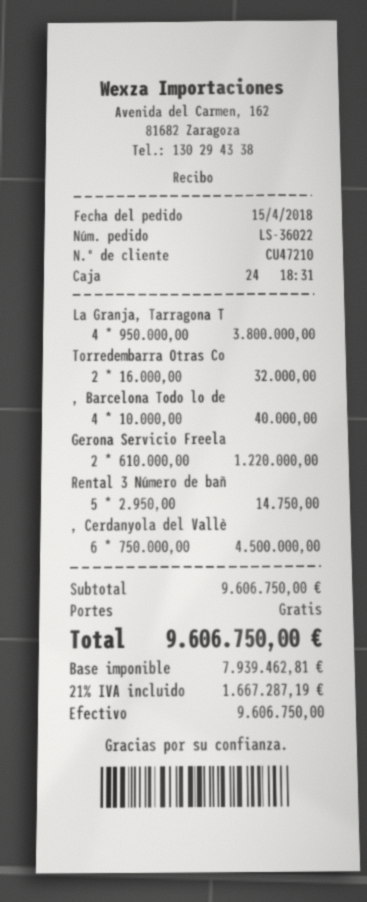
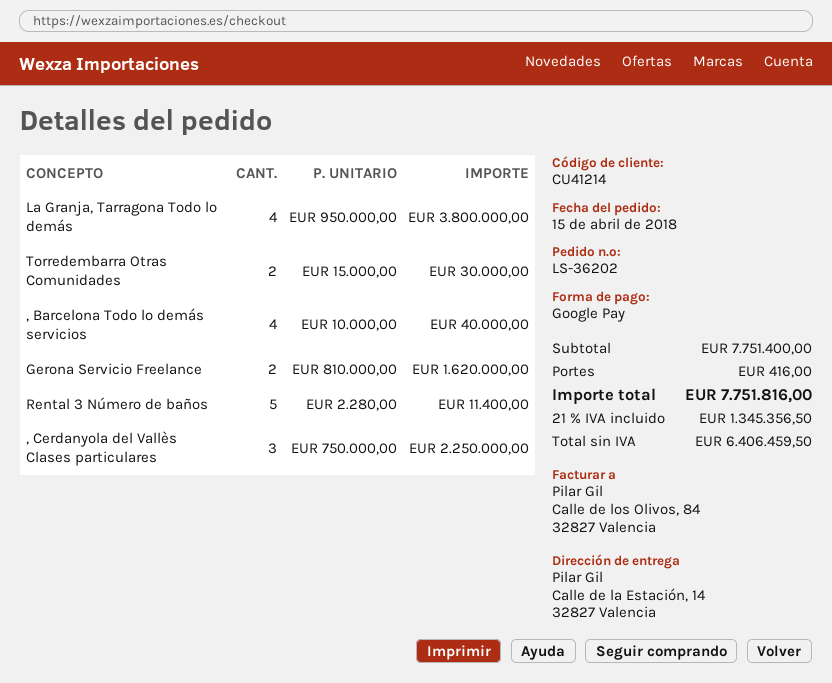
order number: LS-36022 -> LS-36202
customer number: CU47210 -> CU41214
payment method: cash -> Google Pay
Torredembarra Otras Co: 2 x 16000.00 = 32000.00 -> 2 x 15000.00 = 30000.00
Gerona Servicio Freela: 2 x 610000.00 = 1220000.00 -> 2 x 810000.00 = 1620000.00
Rental 3 Número de bañ: 5 x 2950.00 = 14750.00 -> 5 x 2280.00 = 11400.00
, Cerdanyola del Vallè: 6 x 750000.00 = 4500000.00 -> 3 x 750000.00 = 2250000.00
subtotal: 9606750.00 -> 7751400.00
shipping: 0.00 -> 416.00
net: 7939462.81 -> 6406459.50
tax: 21% = 1667287.19 -> 21% = 1345356.50
total: 9606750.00 -> 7751816.00

